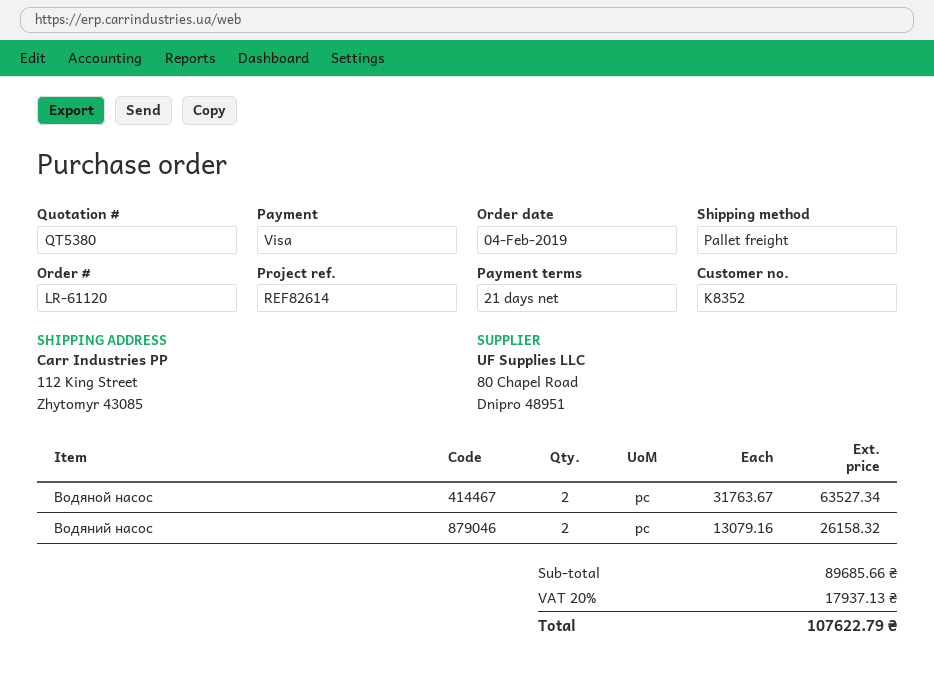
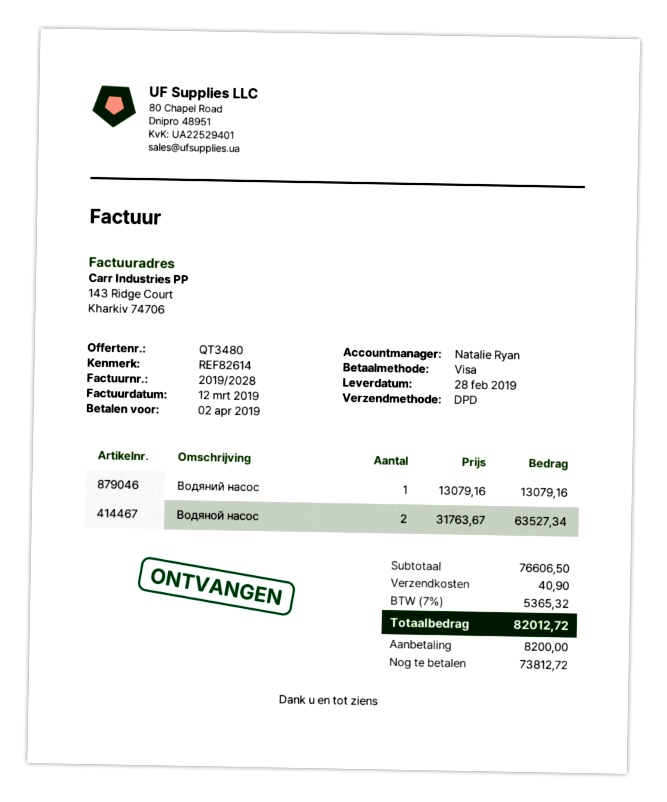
quote number: QT5380 -> QT3480
shipping method: pallet freight -> DPD
Водяний насос: 2 x 13079.16 = 26158.32 -> 1 x 13079.16 = 13079.16
subtotal: 89685.66 -> 76606.50
shipping: none -> 40.90
tax: 20% = 17937.13 -> 7% = 5365.32
total: 107622.79 -> 82012.72

